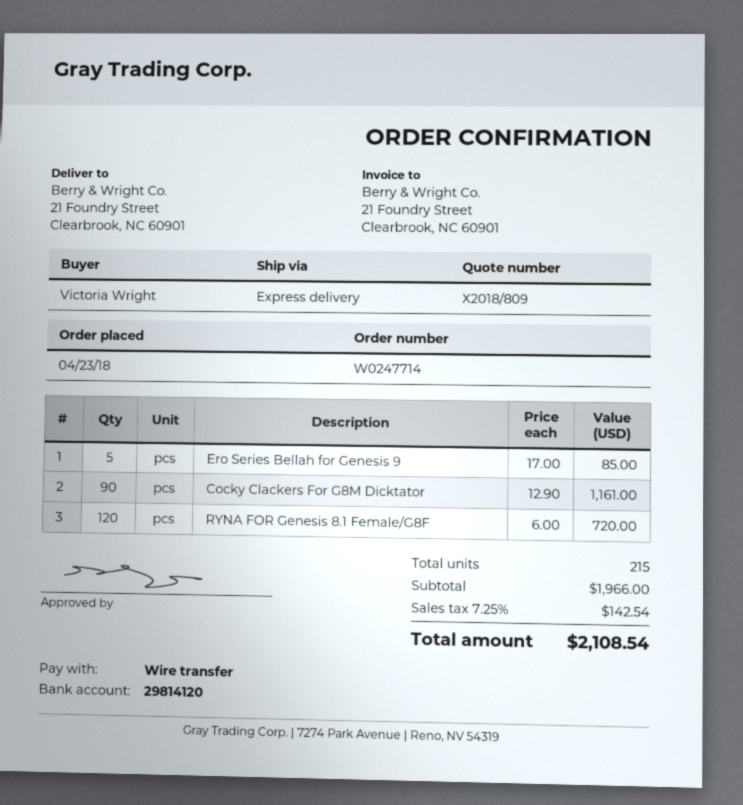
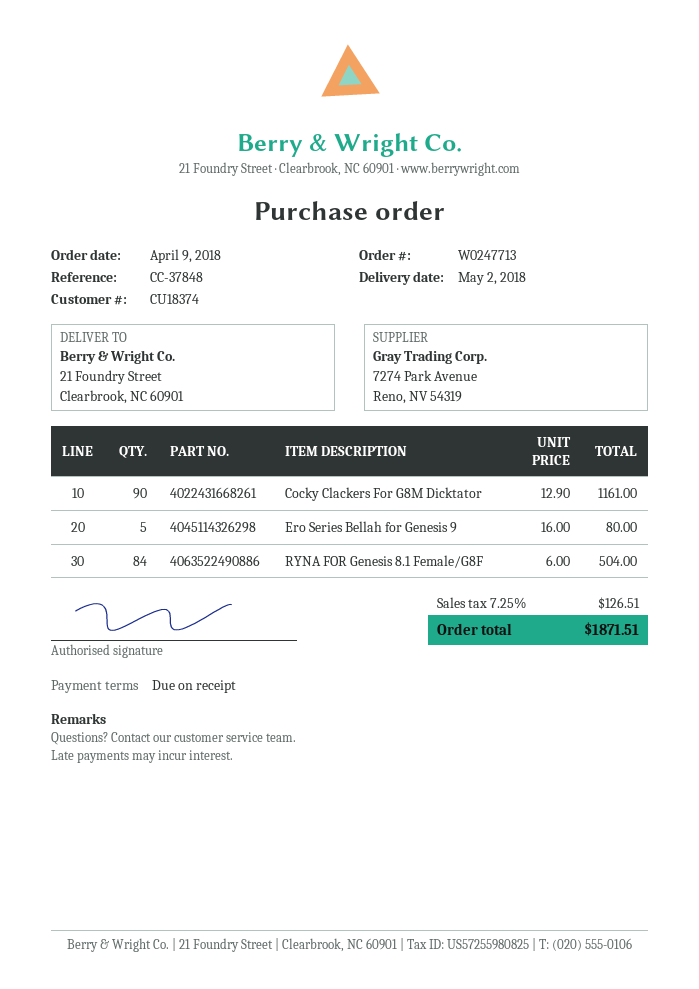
order number: W0247714 -> W0247713
order date: 2018-04-23 -> 2018-04-09
Ero Series Bellah for Genesis 9: 5 x 17.00 = 85.00 -> 5 x 16.00 = 80.00
RYNA FOR Genesis 8.1 Female/G8F: 120 x 6.00 = 720.00 -> 84 x 6.00 = 504.00
tax: 7.25% = 142.54 -> 7.25% = 126.51
total: 2108.54 -> 1871.51

